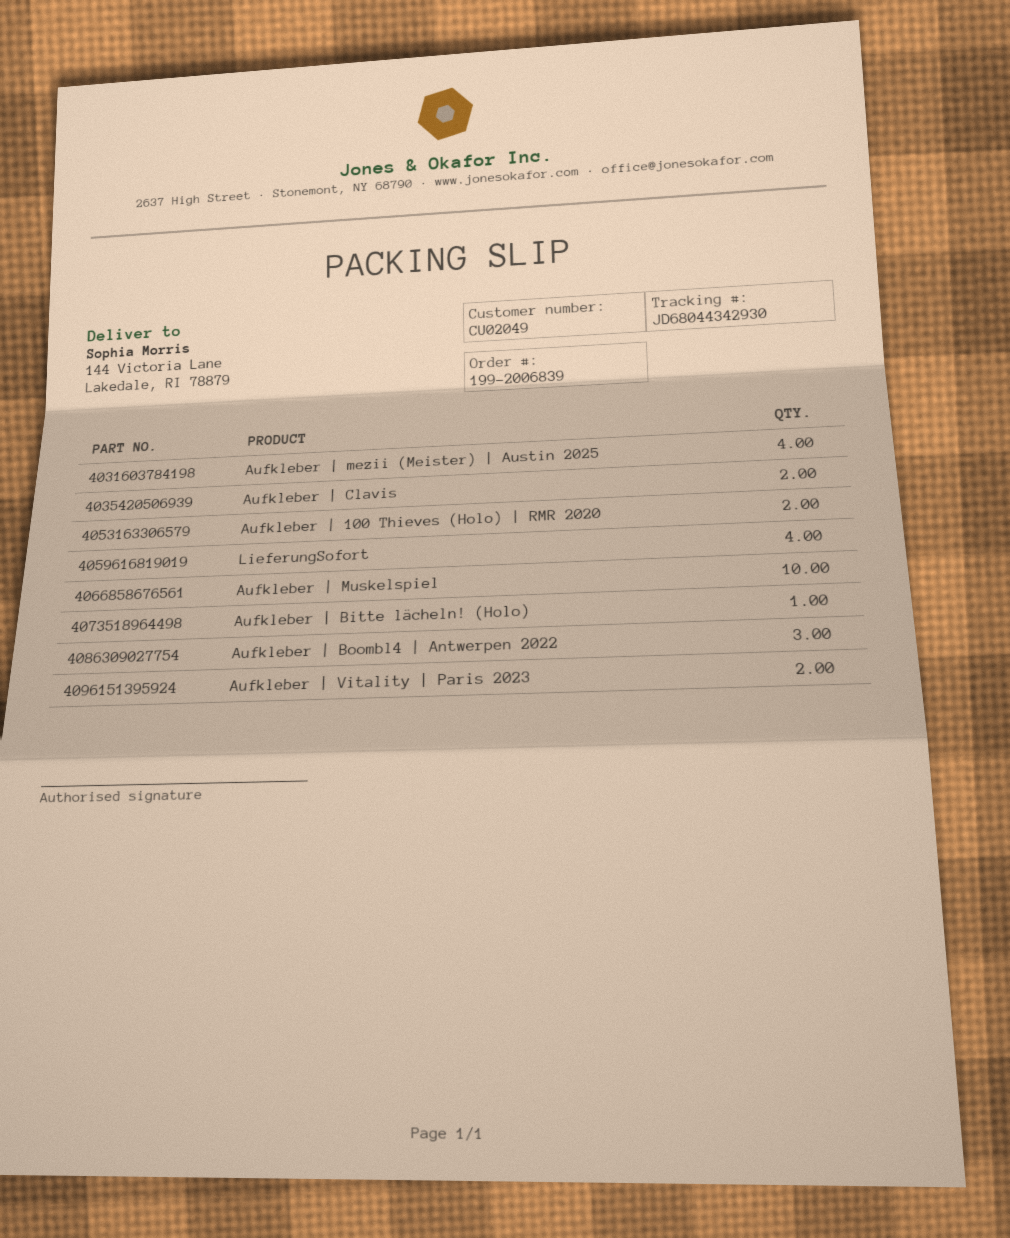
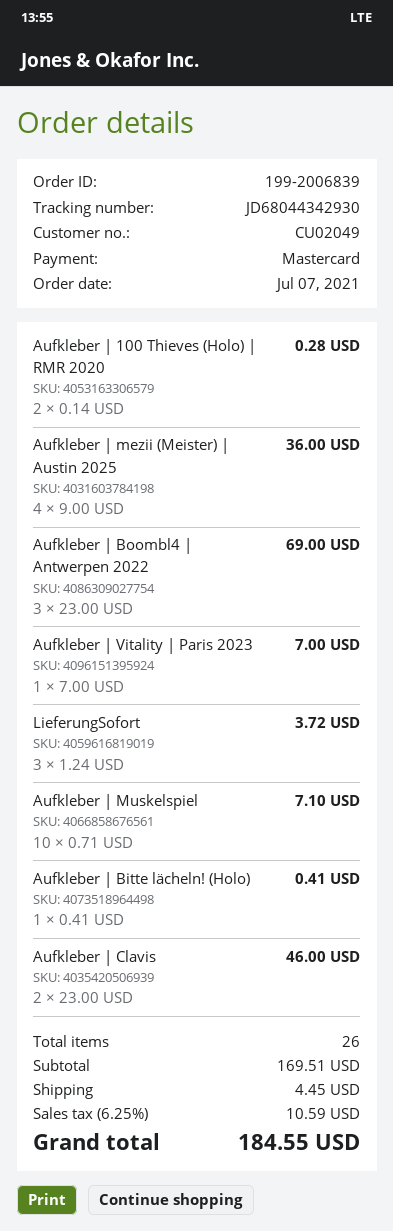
LieferungSofort: 4 -> 3
Aufkleber | Vitality | Paris 2023: 2 -> 1

